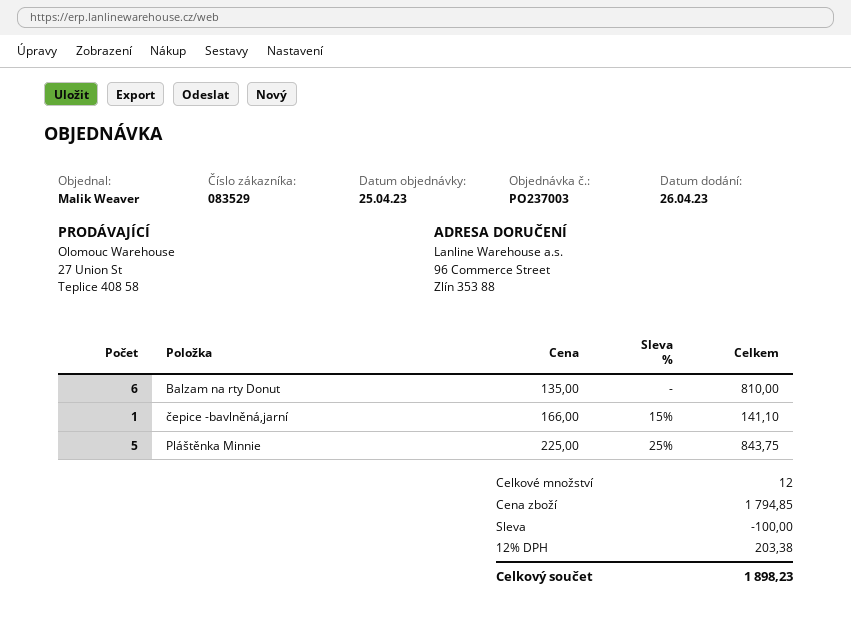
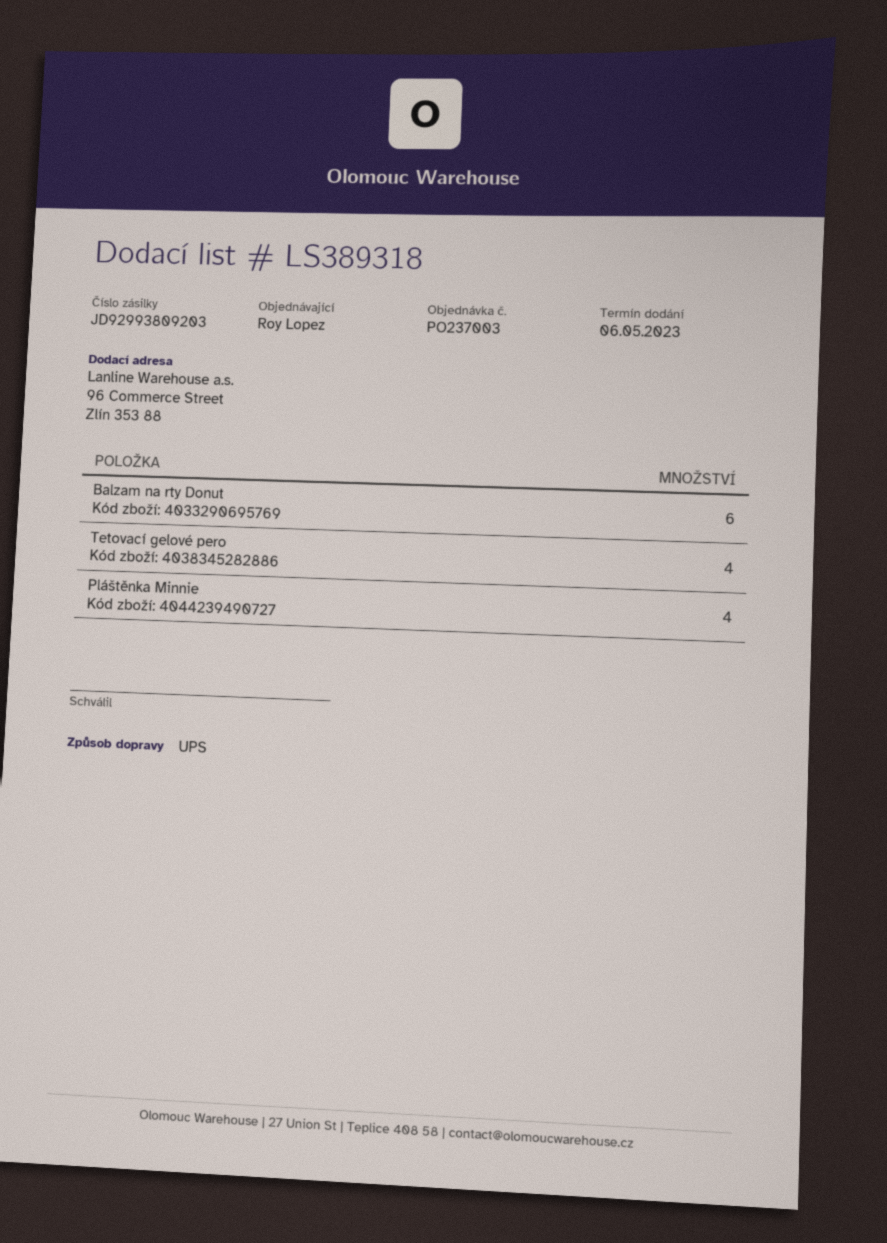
delivery date: 2023-04-26 -> 2023-05-06
ordered by: Malik Weaver -> Roy Lopez
čepice -bavlněná,jarní: 1 -> none
Pláštěnka Minnie: 5 -> 4
Tetovací gelové pero: none -> 4

